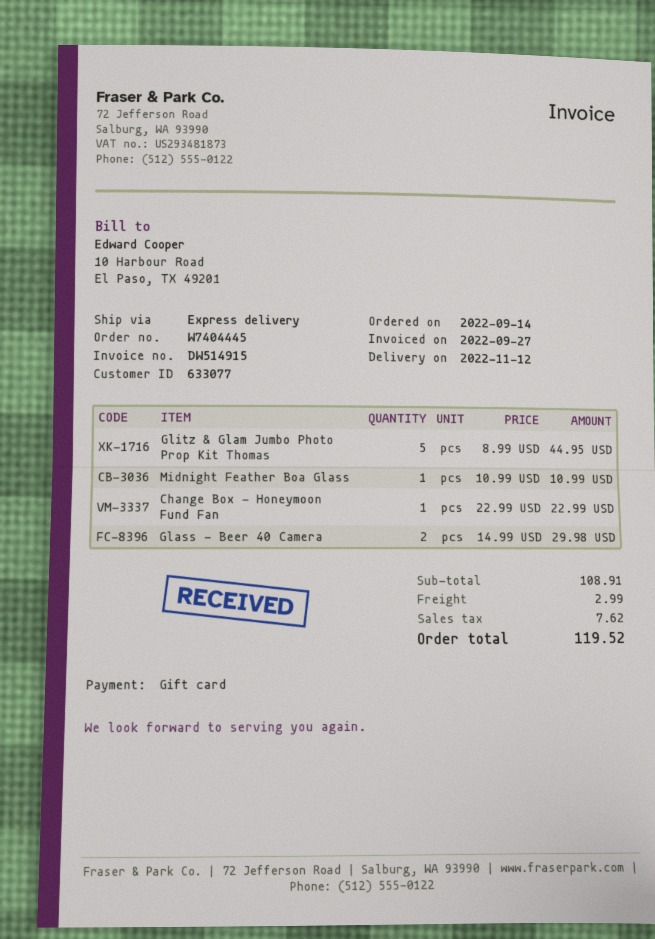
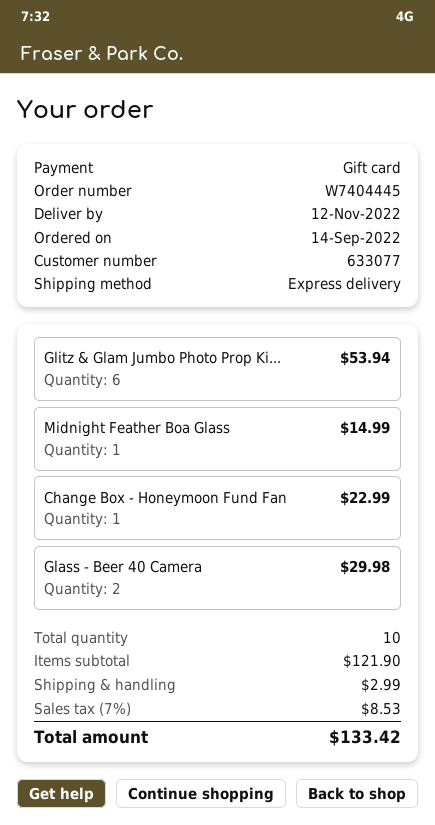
Glitz & Glam Jumbo Photo Prop Kit Thomas: 5 for 44.95 -> 6 for 53.94
Midnight Feather Boa Glass: 1 for 10.99 -> 1 for 14.99
subtotal: 108.91 -> 121.90
tax: 7.62 -> 8.53
total: 119.52 -> 133.42

